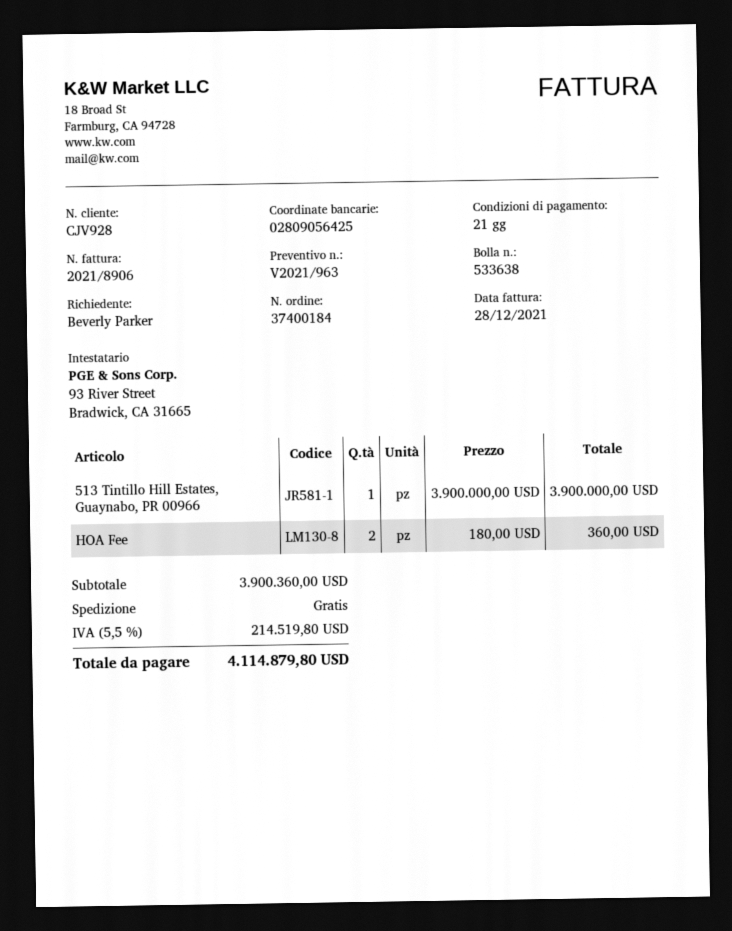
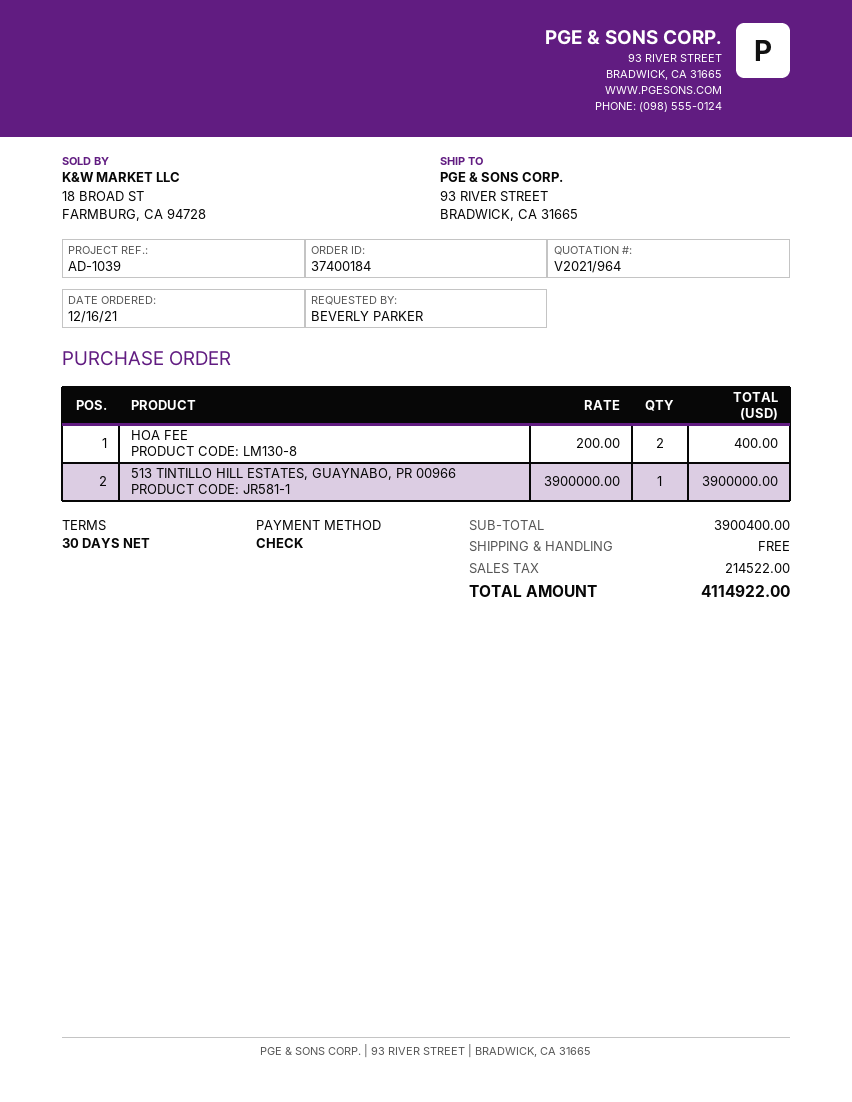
quote number: V2021/963 -> V2021/964
payment terms: 21 days -> 30 days
HOA Fee: 2 x 180.00 = 360.00 -> 2 x 200.00 = 400.00
subtotal: 3900360.00 -> 3900400.00
tax: 214519.80 -> 214522.00
total: 4114879.80 -> 4114922.00

